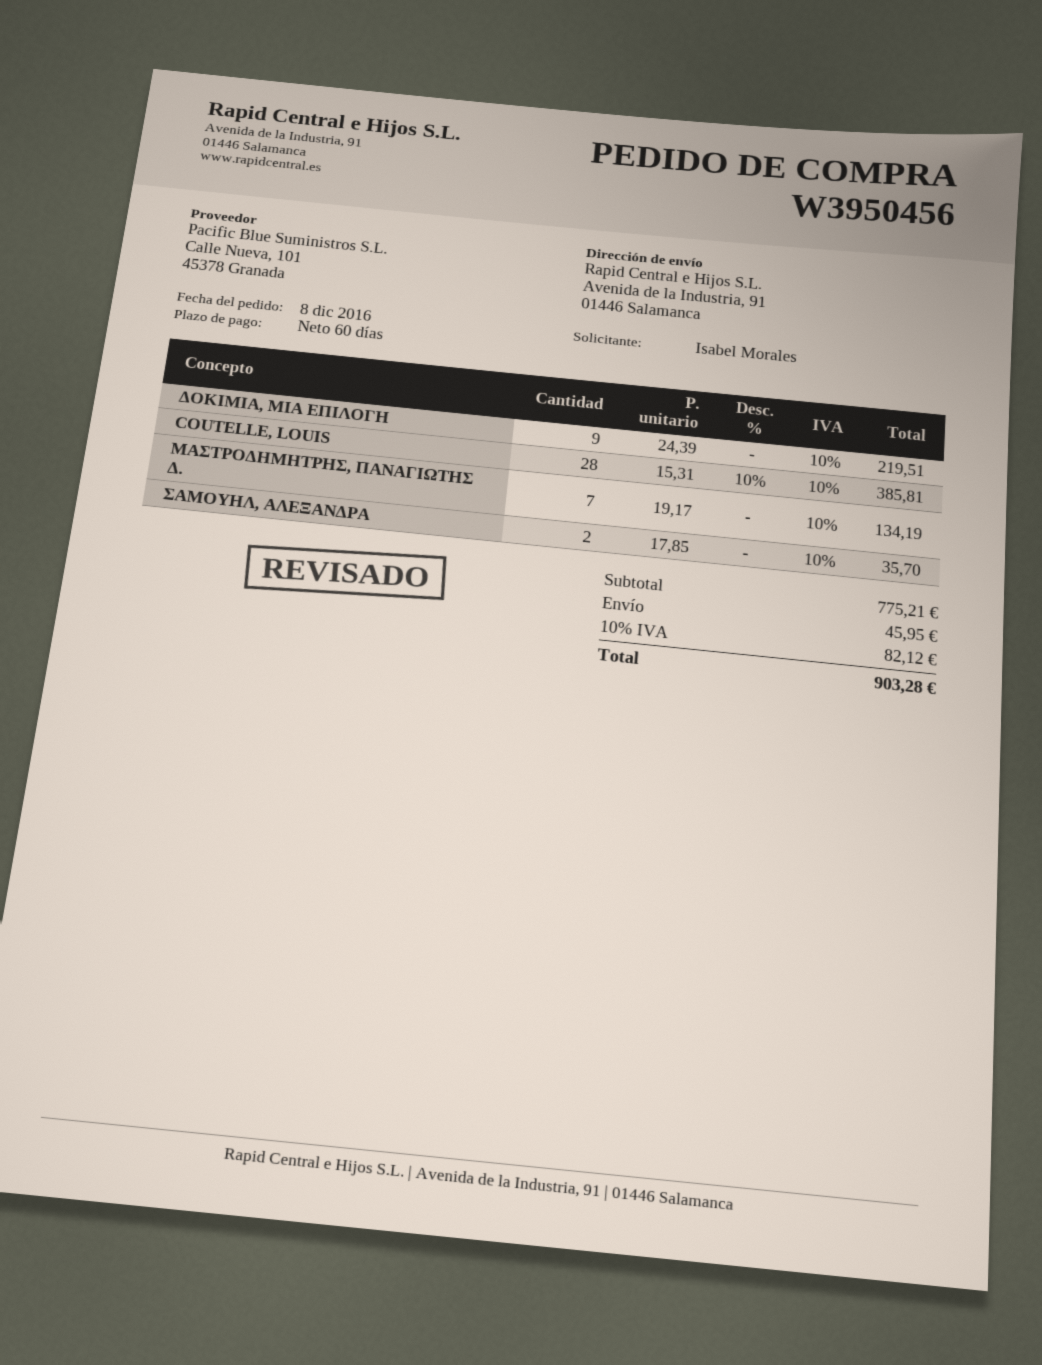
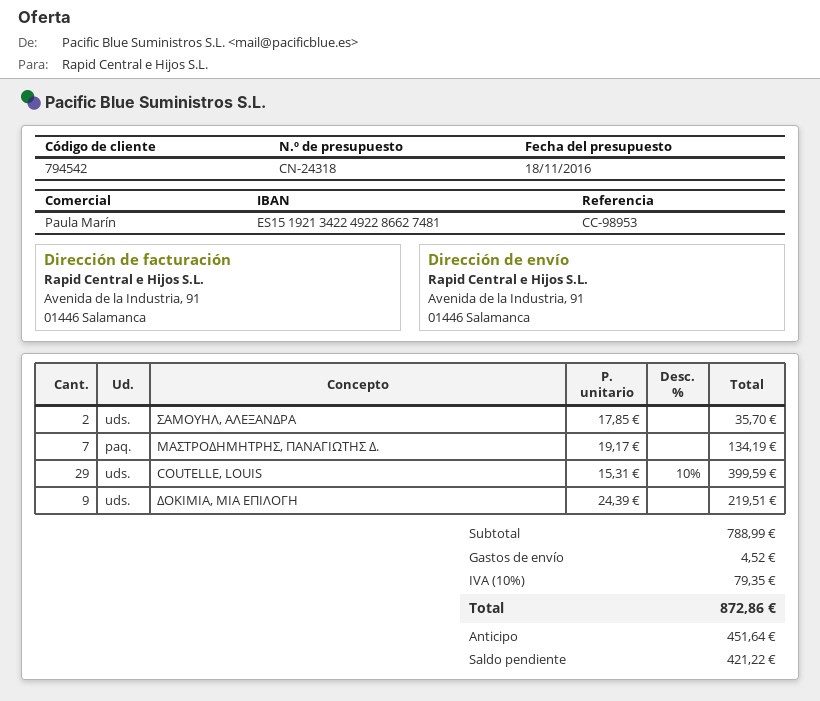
COUTELLE, LOUIS: 28 x 15.31 - 10% = 385.81 -> 29 x 15.31 - 10% = 399.59
subtotal: 775.21 -> 788.99
shipping: 45.95 -> 4.52
tax: 10% = 82.12 -> 10% = 79.35
total: 903.28 -> 872.86

